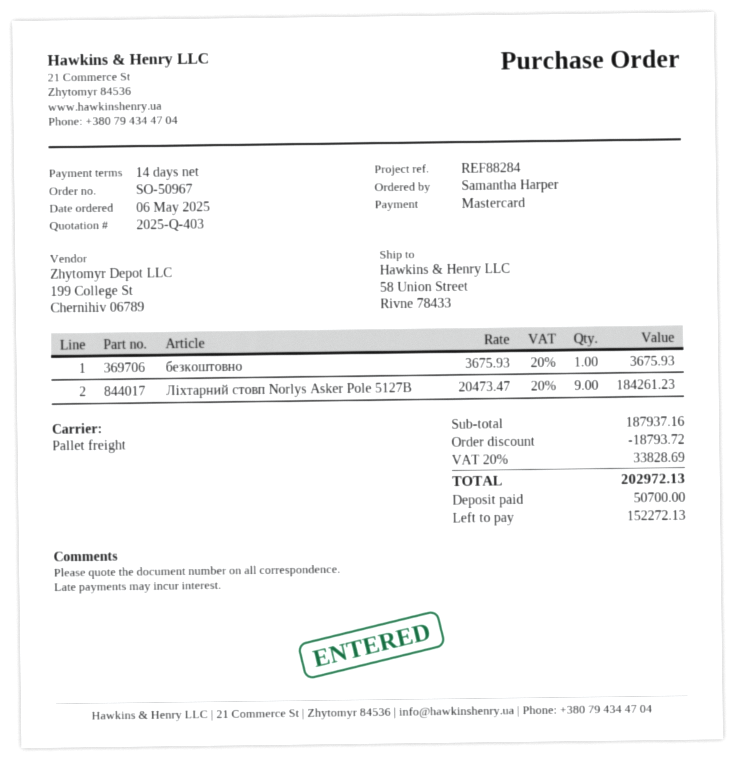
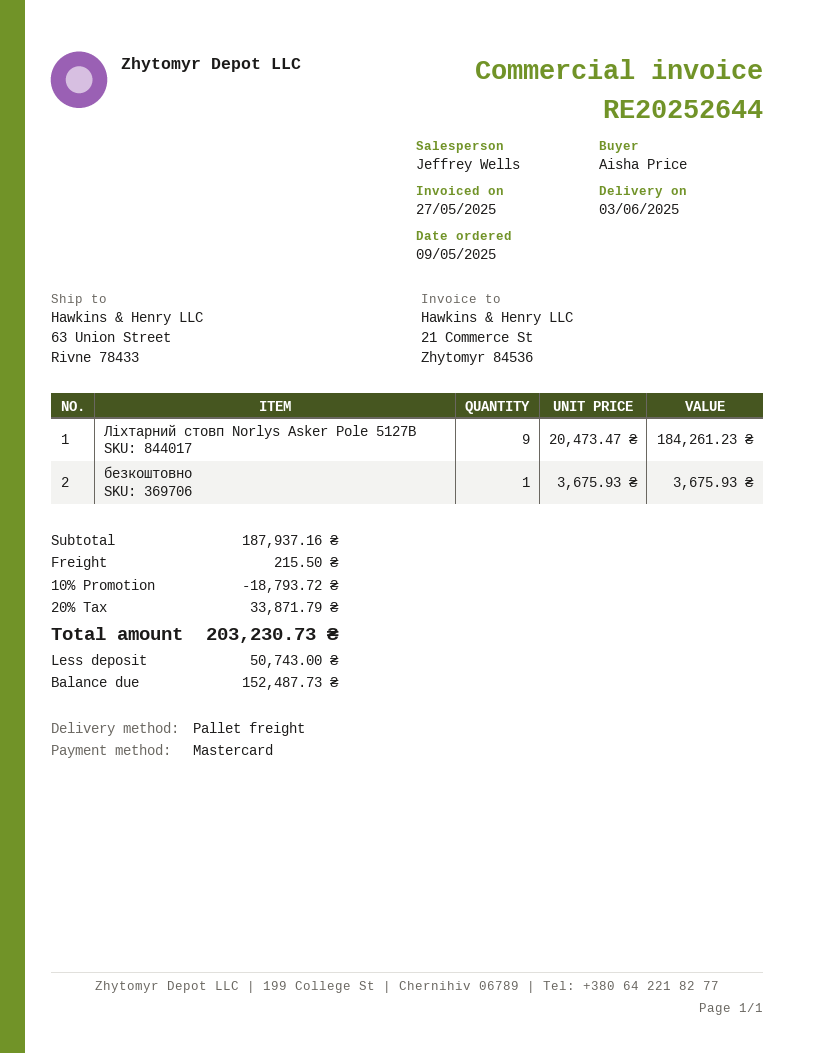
order date: 2025-05-06 -> 2025-05-09
ordered by: Samantha Harper -> Aisha Price
ship to: 58 Union Street, Rivne 78433 -> 63 Union Street, Rivne 78433
shipping: none -> 215.50
tax: 20% = 33828.69 -> 20% = 33871.79
total: 202972.13 -> 203230.73
deposit: 50700.00 -> 50743.00
balance: 152272.13 -> 152487.73

